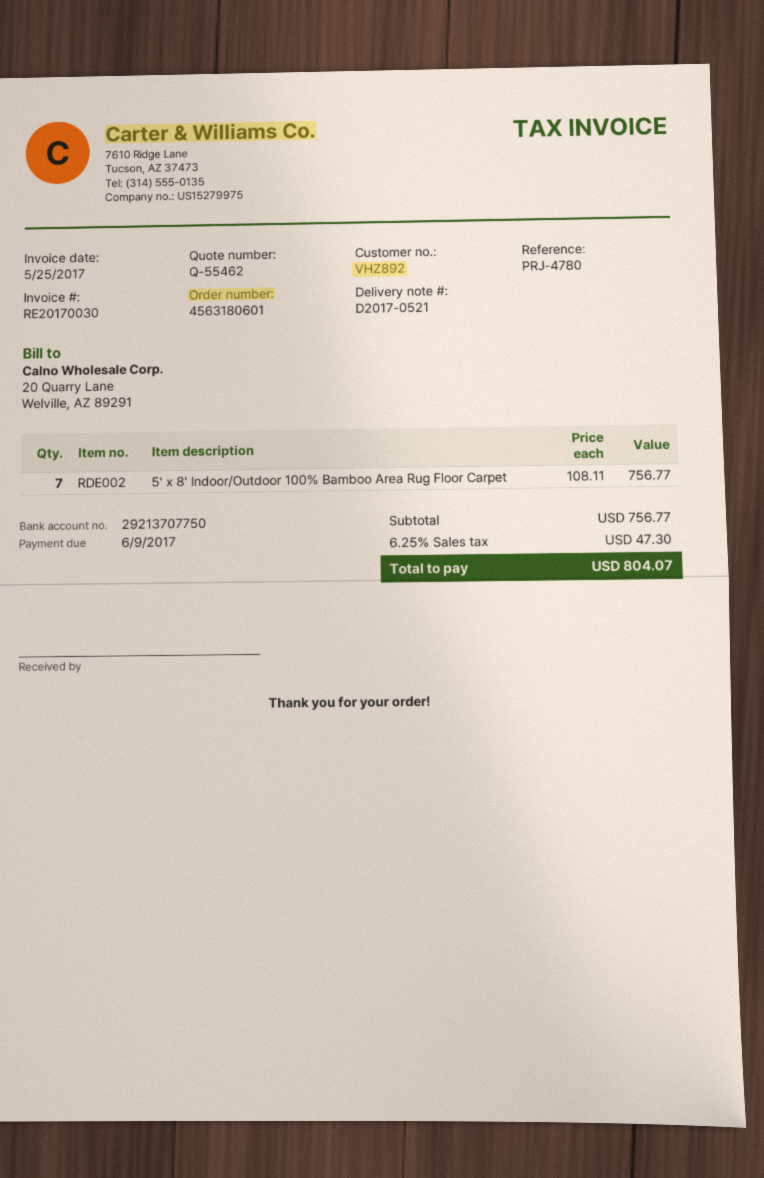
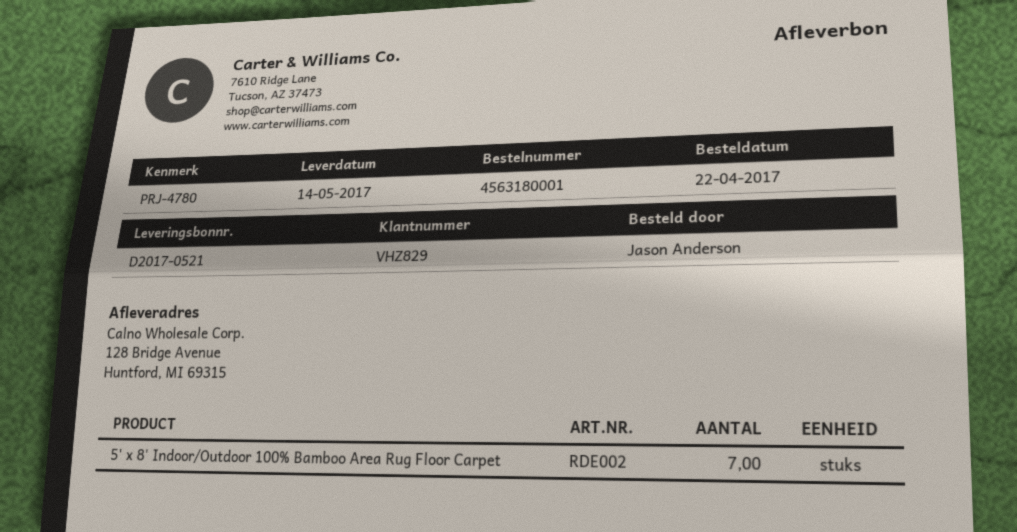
order number: 4563180601 -> 4563180001
customer number: VHZ892 -> VHZ829

